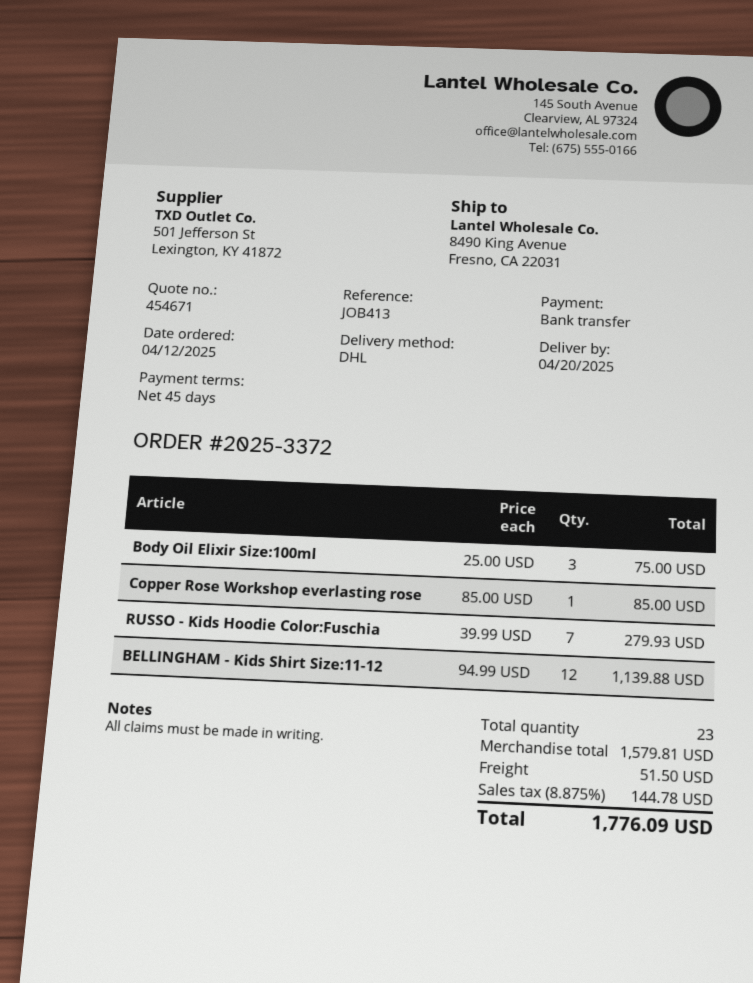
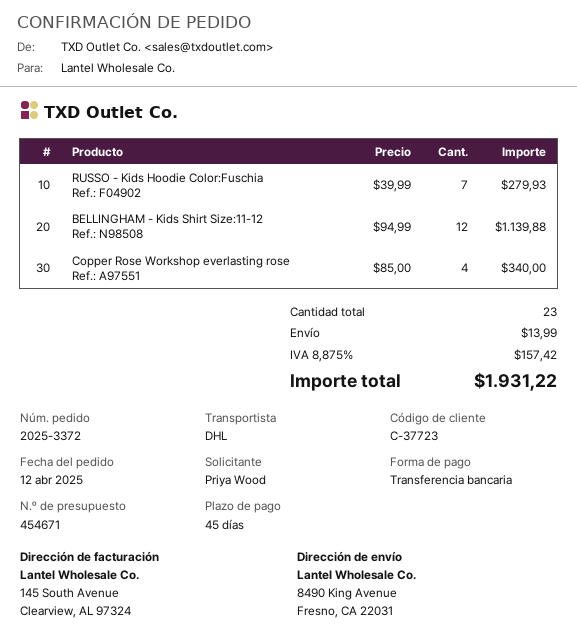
Body Oil Elixir Size:100ml: 3 x 25.00 = 75.00 -> none
Copper Rose Workshop everlasting rose: 1 x 85.00 = 85.00 -> 4 x 85.00 = 340.00
shipping: 51.50 -> 13.99
tax: 8.875% = 144.78 -> 8.875% = 157.42
total: 1776.09 -> 1931.22

